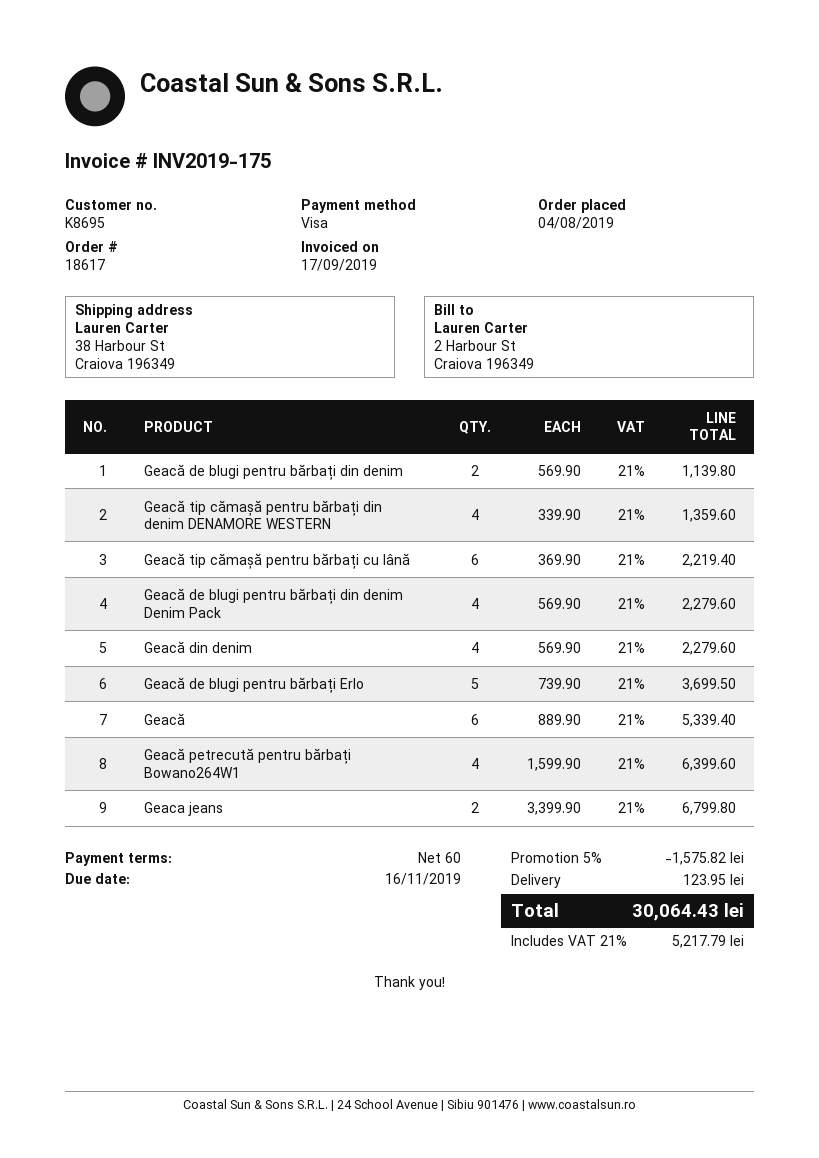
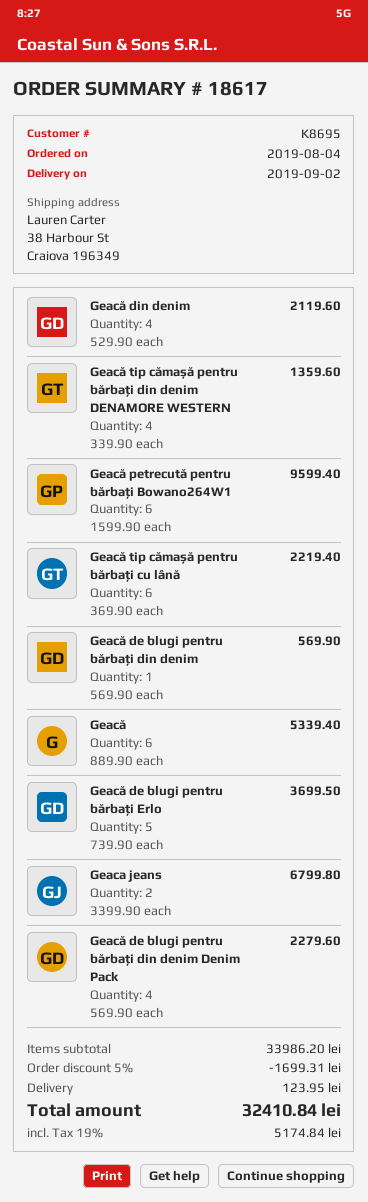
Geacă de blugi pentru bărbați din denim: 2 x 569.90 = 1139.80 -> 1 x 569.90 = 569.90
Geacă din denim: 4 x 569.90 = 2279.60 -> 4 x 529.90 = 2119.60
Geacă petrecută pentru bărbați Bowano264W1: 4 x 1599.90 = 6399.60 -> 6 x 1599.90 = 9599.40
discount: 5% = 1575.82 -> 5% = 1699.31
tax: 21% = 5217.79 -> 19% = 5174.84
total: 30064.43 -> 32410.84

